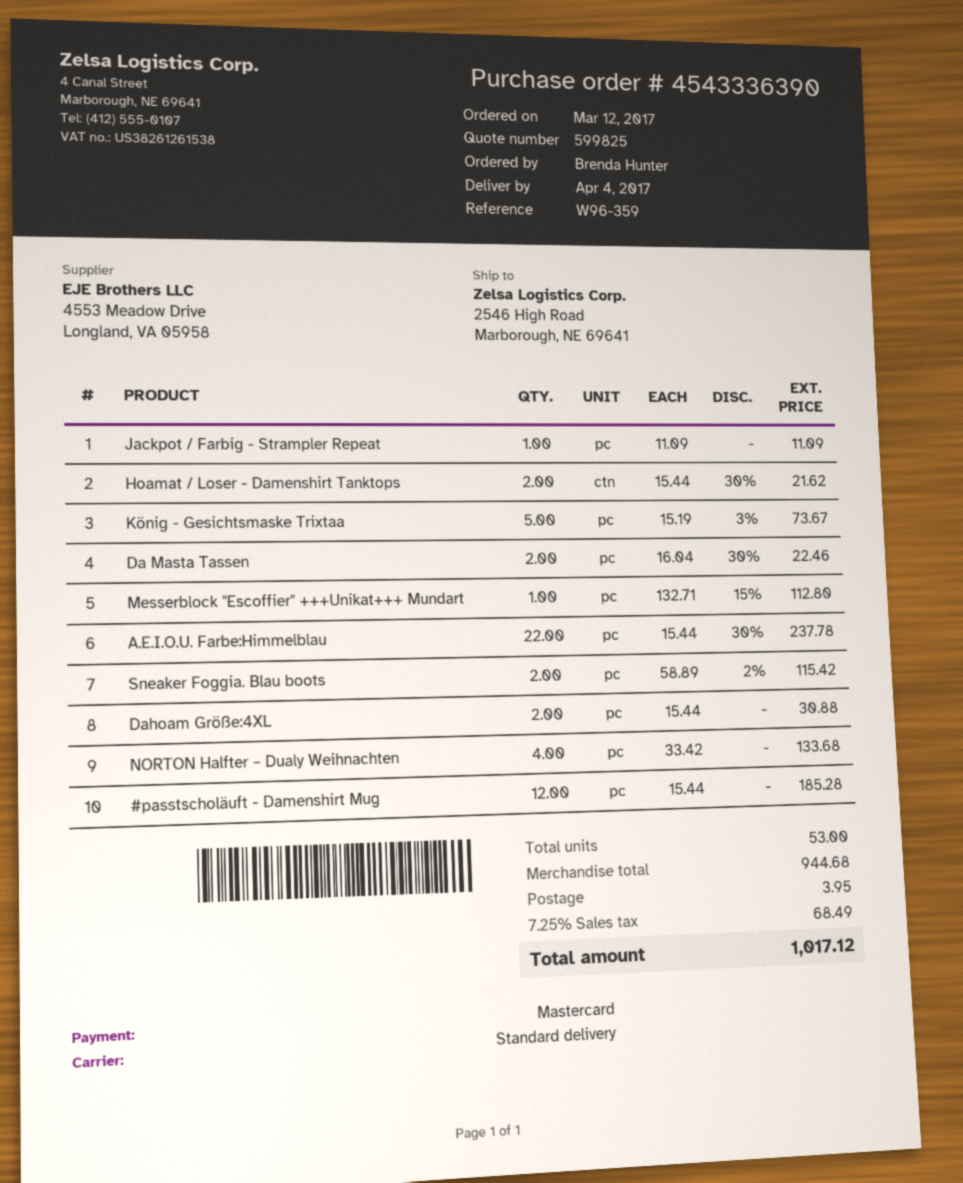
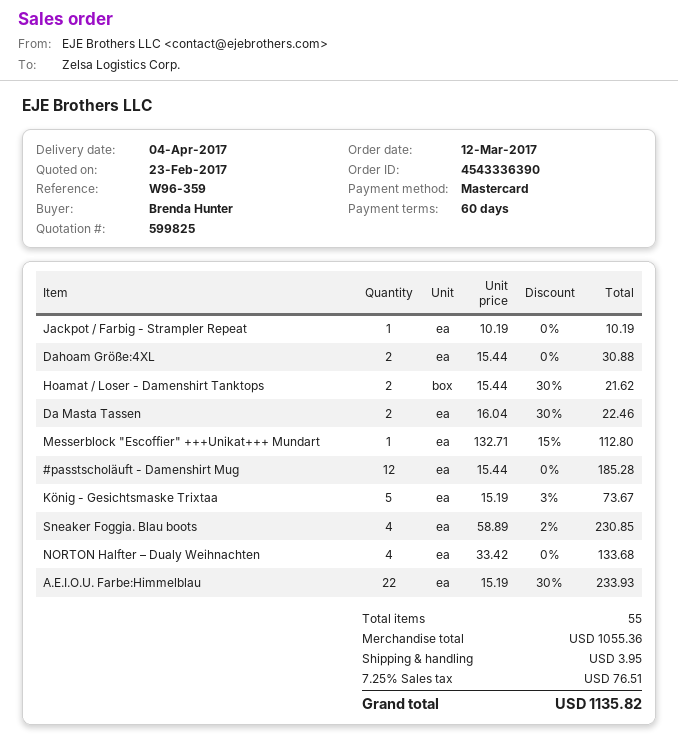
Jackpot / Farbig - Strampler Repeat: 1 x 11.09 = 11.09 -> 1 x 10.19 = 10.19
A.E.I.O.U. Farbe:Himmelblau: 22 x 15.44 - 30% = 237.78 -> 22 x 15.19 - 30% = 233.93
Sneaker Foggia. Blau boots: 2 x 58.89 - 2% = 115.42 -> 4 x 58.89 - 2% = 230.85
total quantity: 53 -> 55
subtotal: 944.68 -> 1055.36
tax: 7.25% = 68.49 -> 7.25% = 76.51
total: 1017.12 -> 1135.82

